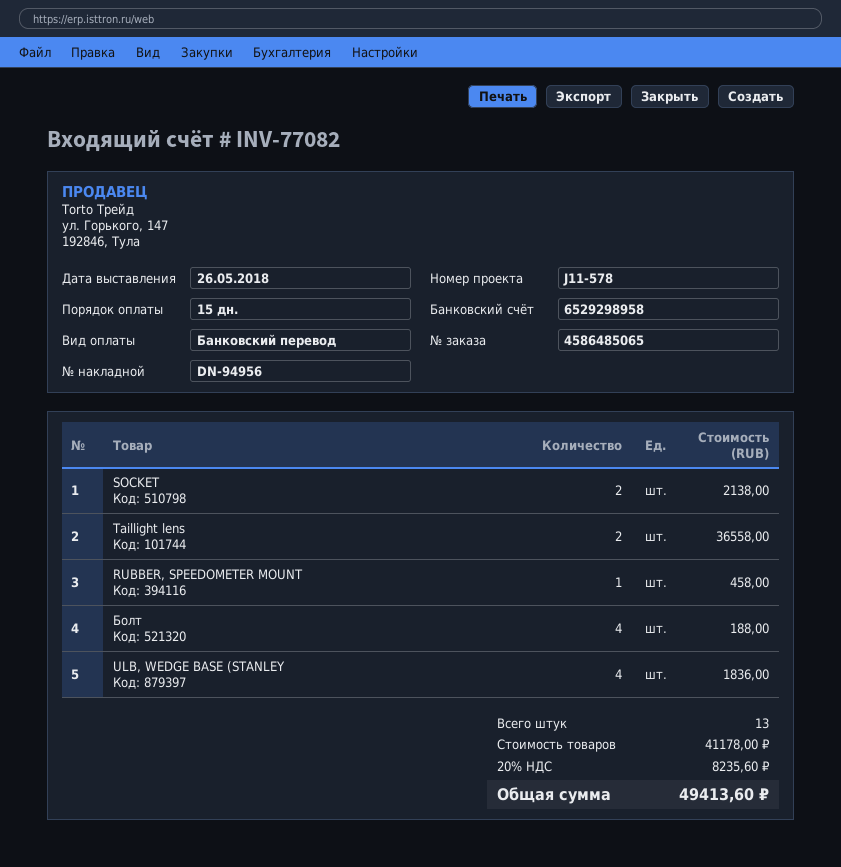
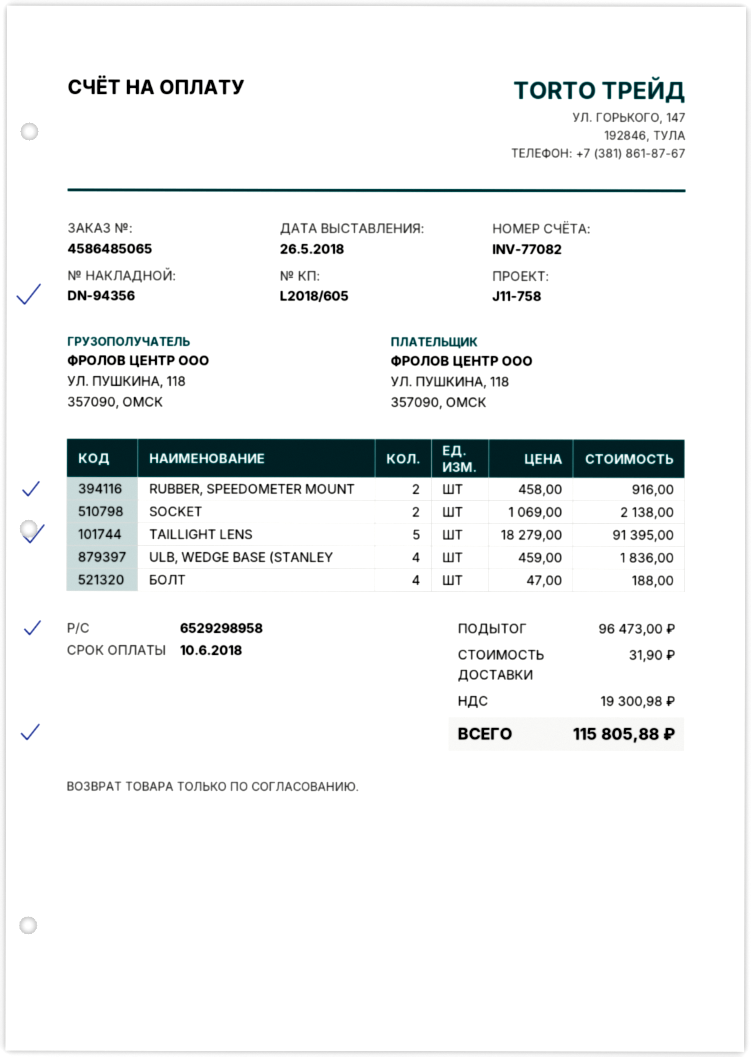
delivery note number: DN-94956 -> DN-94356
reference: J11-578 -> J11-758
Taillight lens: 2 for 36558.00 -> 5 for 91395.00
RUBBER, SPEEDOMETER MOUNT: 1 for 458.00 -> 2 for 916.00
subtotal: 41178.00 -> 96473.00
shipping: none -> 31.90
tax: 8235.60 -> 19300.98
total: 49413.60 -> 115805.88

